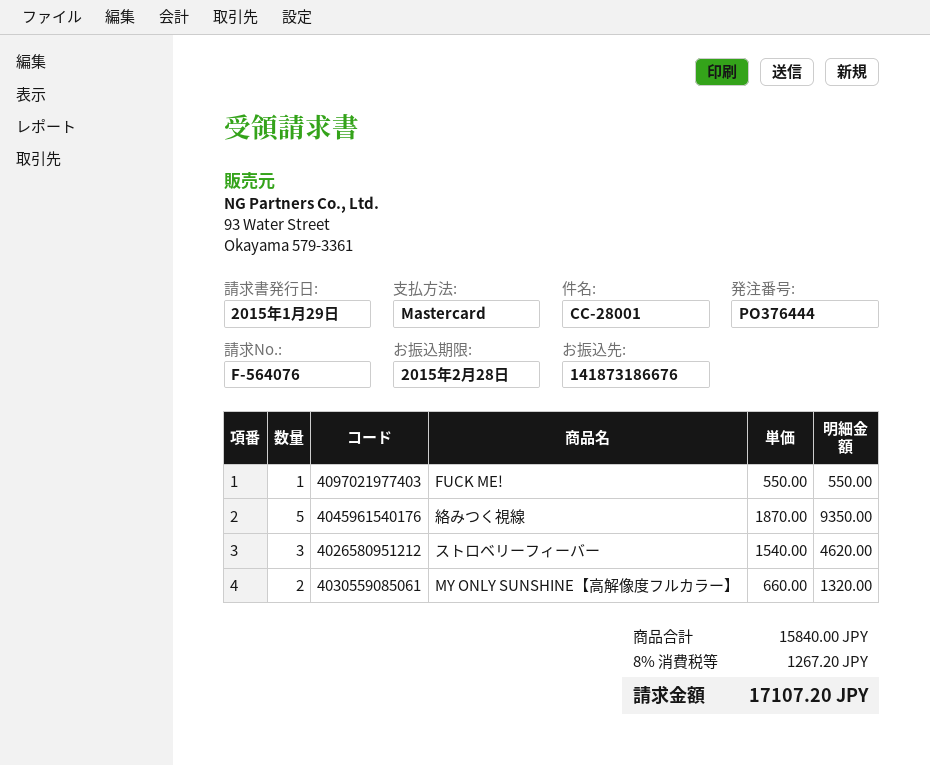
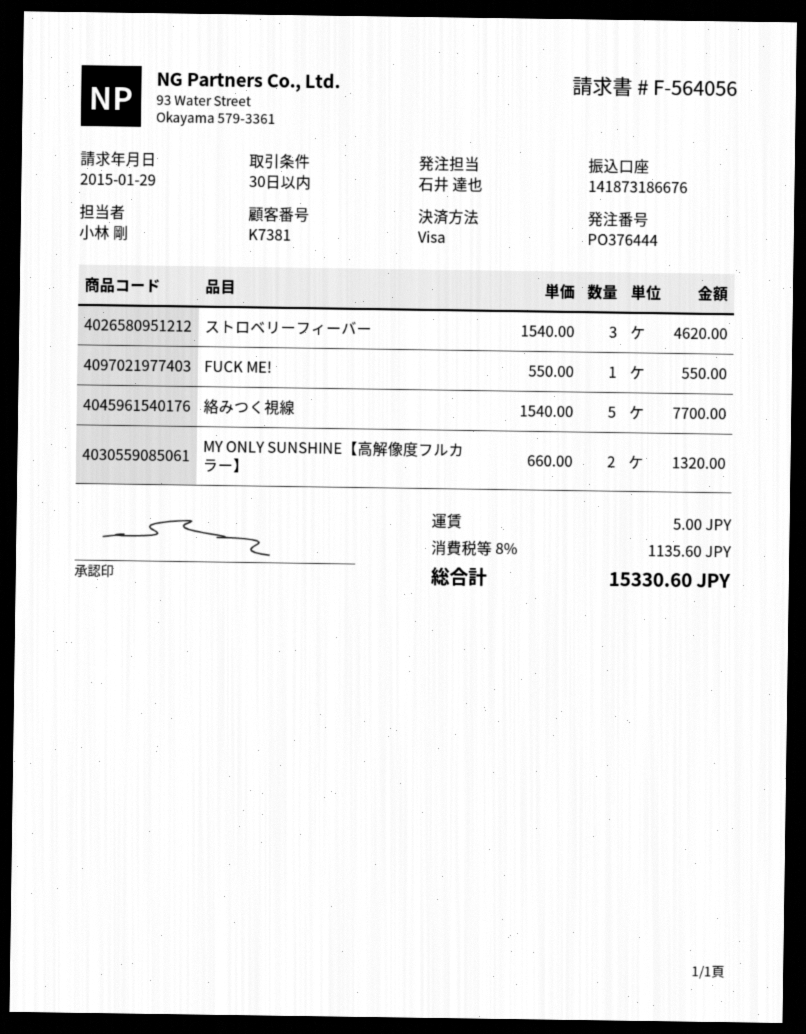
invoice number: F-564076 -> F-564056
payment method: Mastercard -> Visa
絡みつく視線: 5 x 1870.00 = 9350.00 -> 5 x 1540.00 = 7700.00
shipping: none -> 5.00
tax: 8% = 1267.20 -> 8% = 1135.60
total: 17107.20 -> 15330.60

